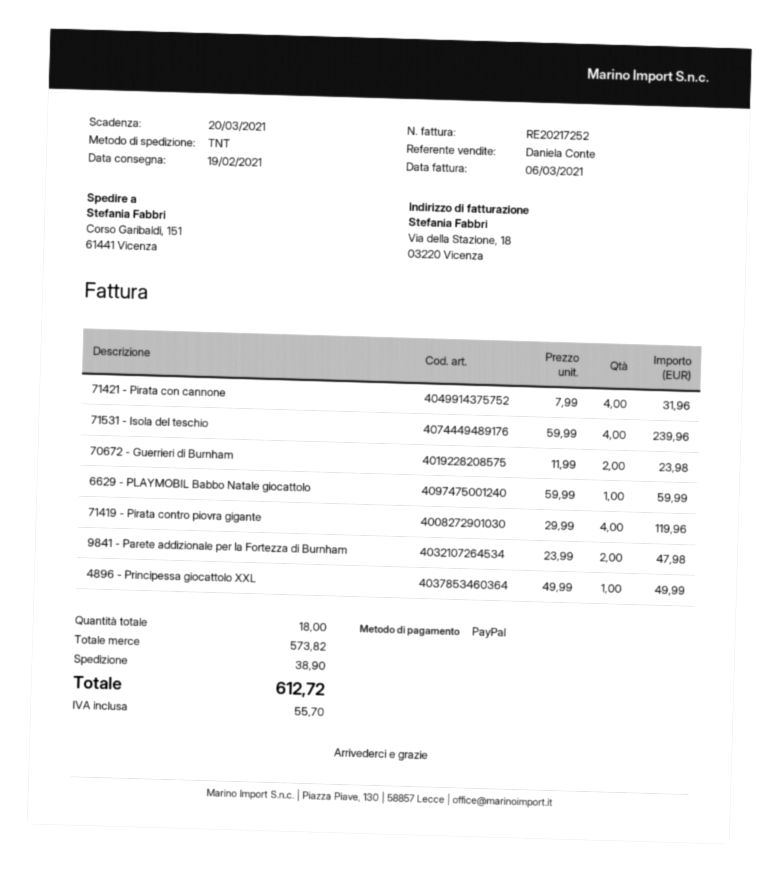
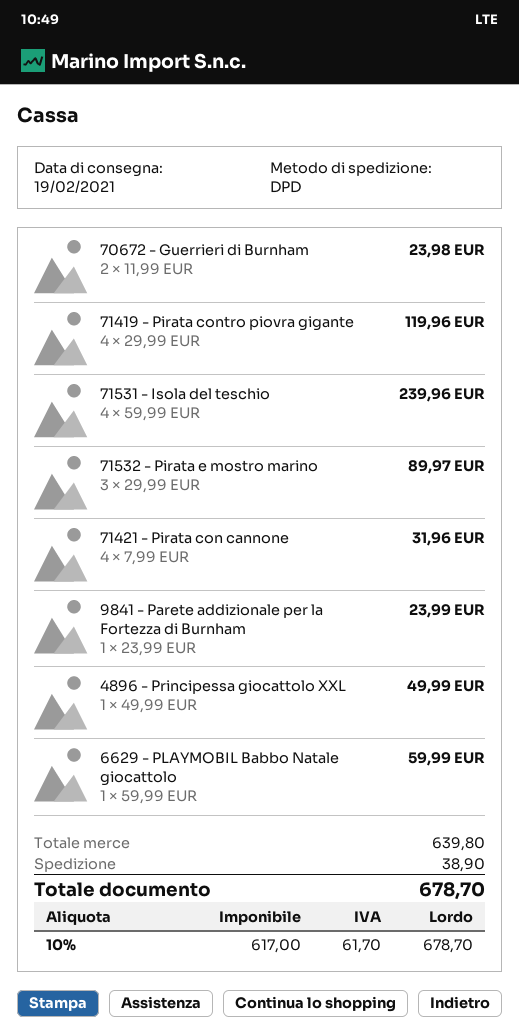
shipping method: TNT -> DPD
9841 - Parete addizionale per la Fortezza di Burnham: 2 x 23.99 = 47.98 -> 1 x 23.99 = 23.99
71532 - Pirata e mostro marino: none -> 3 x 29.99 = 89.97
subtotal: 573.82 -> 639.80
tax: 55.70 -> 61.70
total: 612.72 -> 678.70

